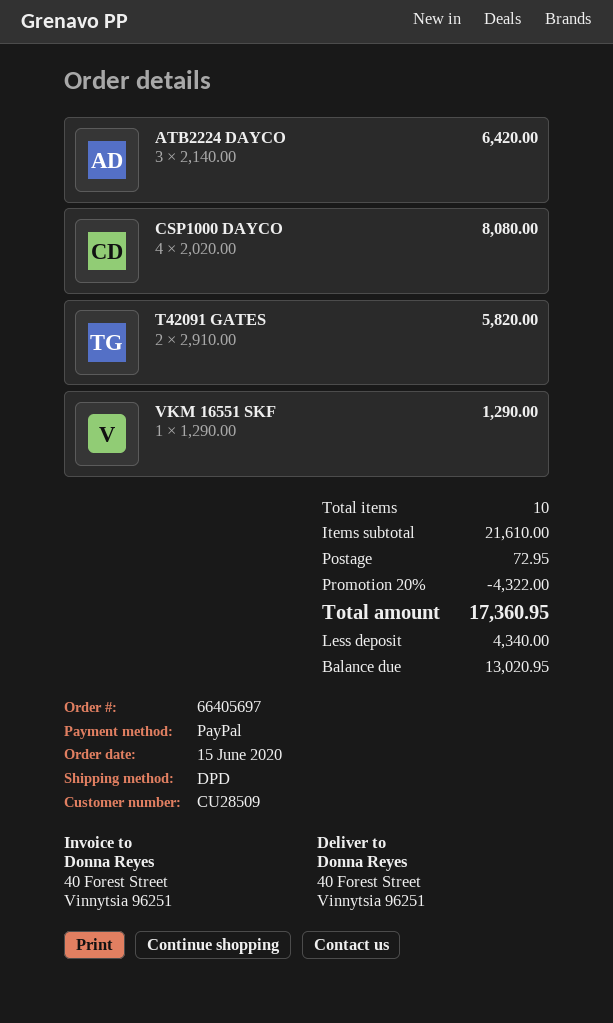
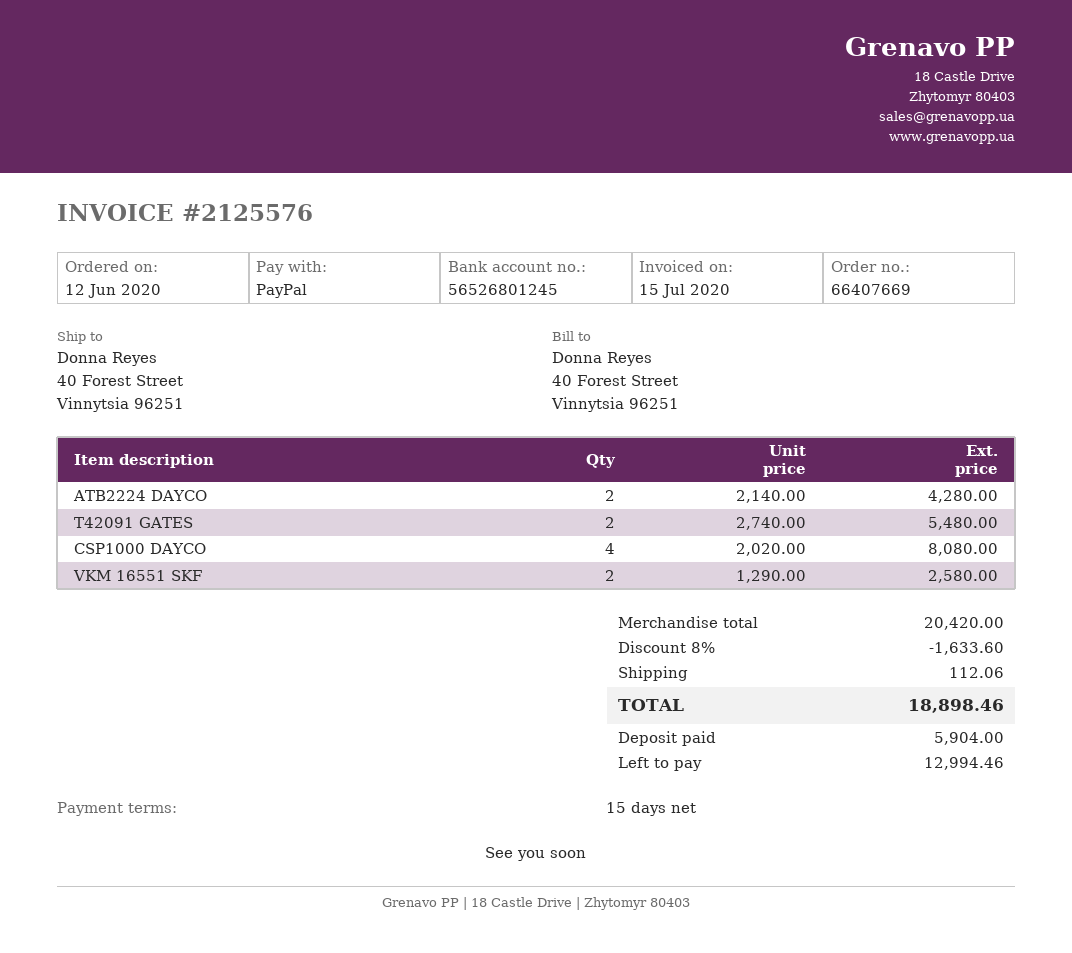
order number: 66405697 -> 66407669
order date: 2020-06-15 -> 2020-06-12
ATB2224 DAYCO: 3 x 2140.00 = 6420.00 -> 2 x 2140.00 = 4280.00
T42091 GATES: 2 x 2910.00 = 5820.00 -> 2 x 2740.00 = 5480.00
VKM 16551 SKF: 1 x 1290.00 = 1290.00 -> 2 x 1290.00 = 2580.00
subtotal: 21610.00 -> 20420.00
discount: 20% = 4322.00 -> 8% = 1633.60
shipping: 72.95 -> 112.06
total: 17360.95 -> 18898.46
deposit: 4340.00 -> 5904.00
balance: 13020.95 -> 12994.46

